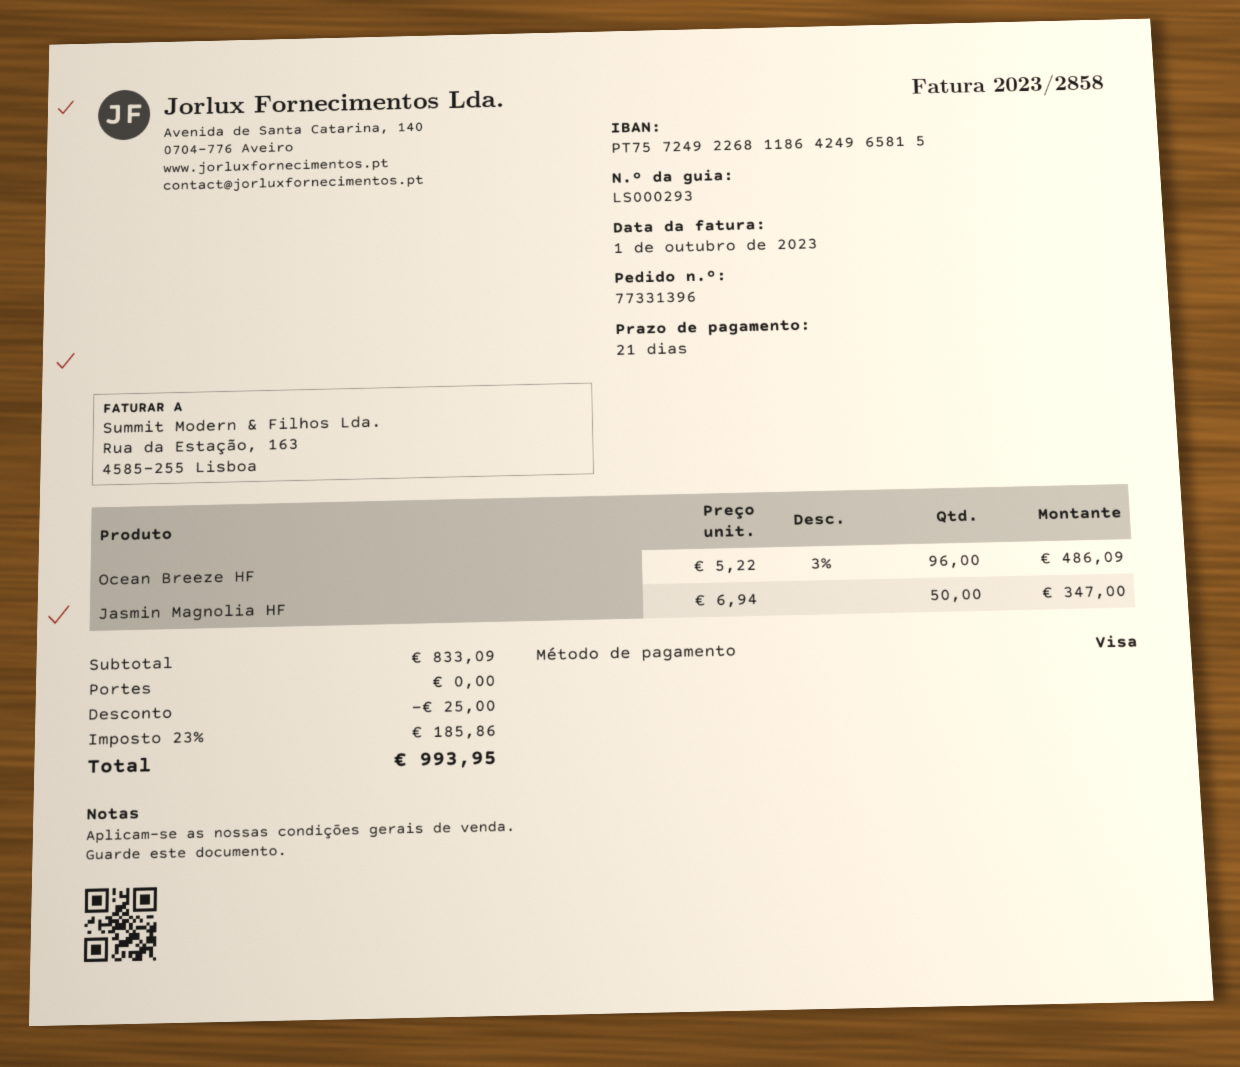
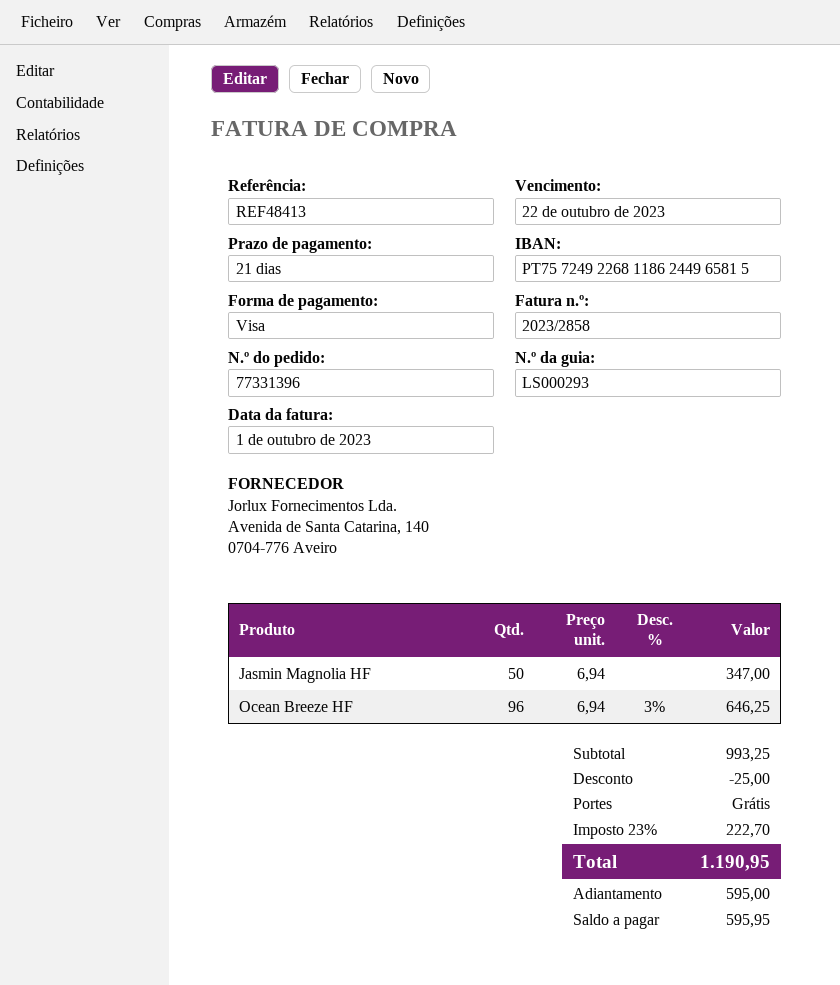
bank account: PT75724922681186424965815 -> PT75724922681186244965815
Ocean Breeze HF: 96 x 5.22 - 3% = 486.09 -> 96 x 6.94 - 3% = 646.25
subtotal: 833.09 -> 993.25
tax: 23% = 185.86 -> 23% = 222.70
total: 993.95 -> 1190.95

